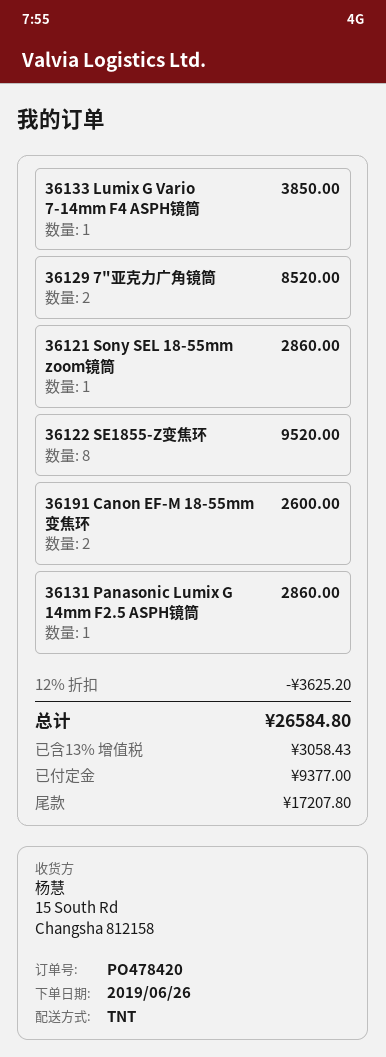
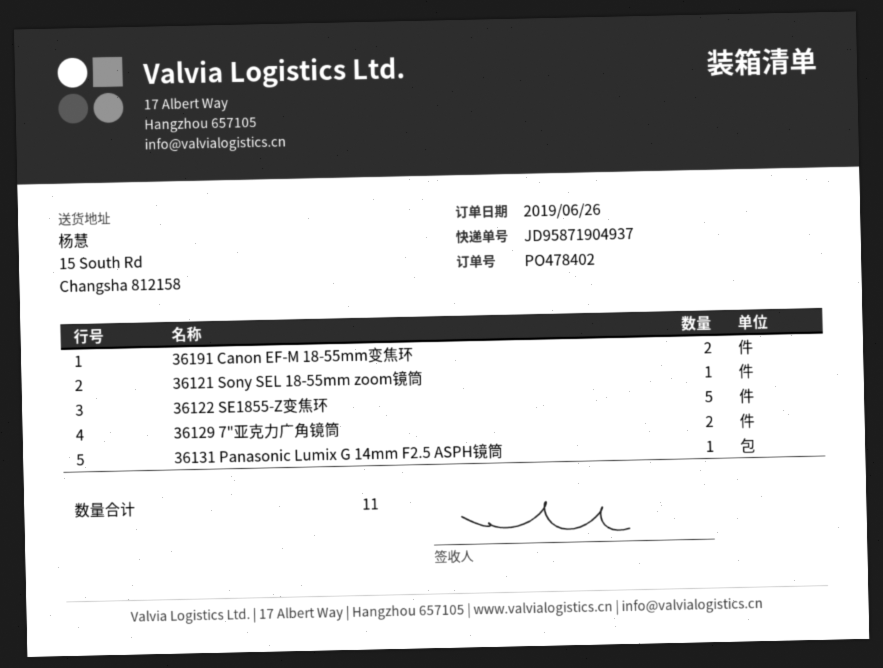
order number: PO478420 -> PO478402
36133 Lumix G Vario 7-14mm F4 ASPH镜筒: 1 -> none
36122 SE1855-Z变焦环: 8 -> 5

